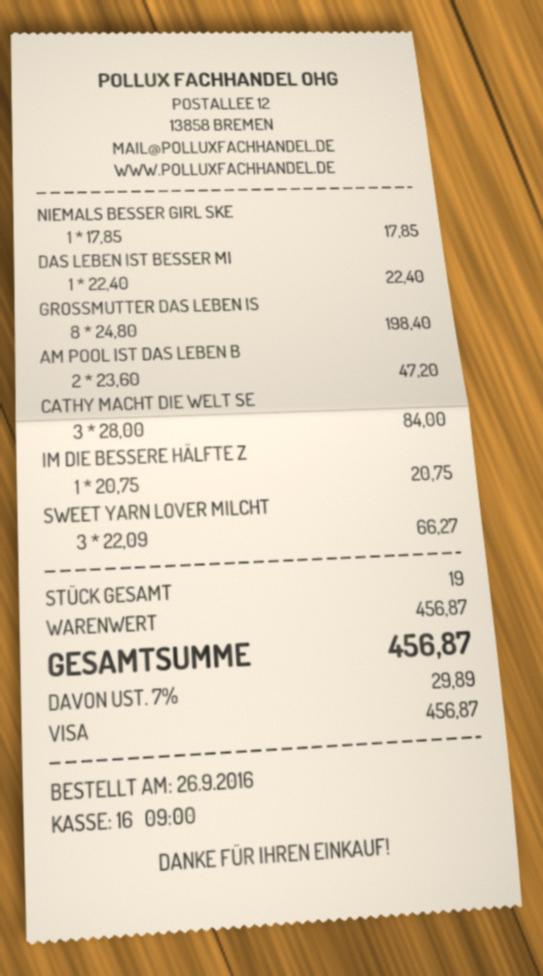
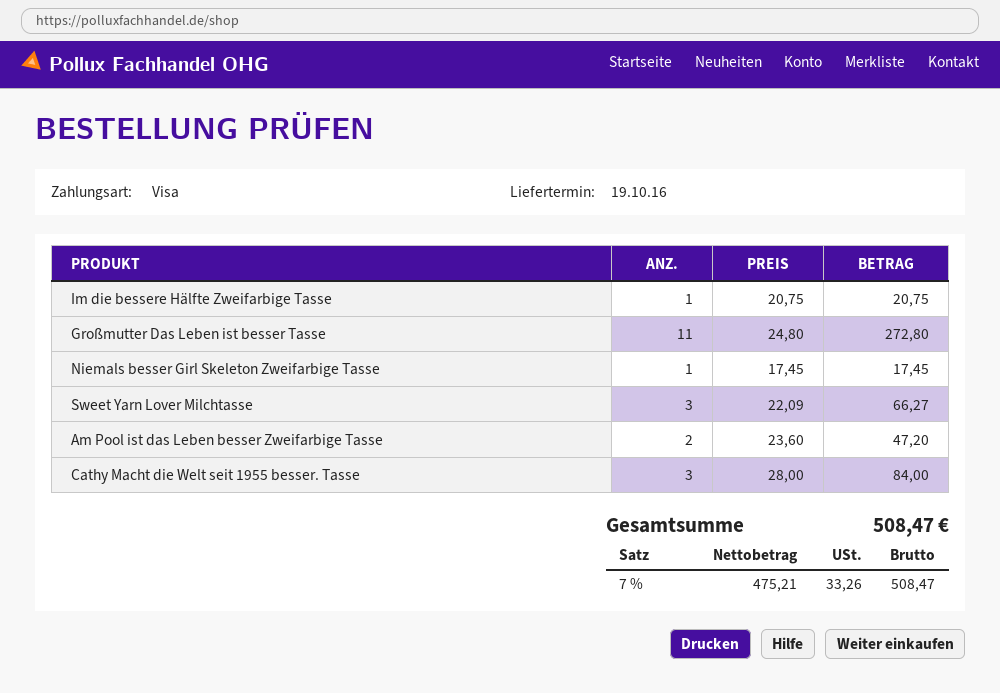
NIEMALS BESSER GIRL SKE: 1 x 17.85 = 17.85 -> 1 x 17.45 = 17.45
DAS LEBEN IST BESSER MI: 1 x 22.40 = 22.40 -> none
GROSSMUTTER DAS LEBEN IS: 8 x 24.80 = 198.40 -> 11 x 24.80 = 272.80
tax: 7% = 29.89 -> 7% = 33.26
total: 456.87 -> 508.47

